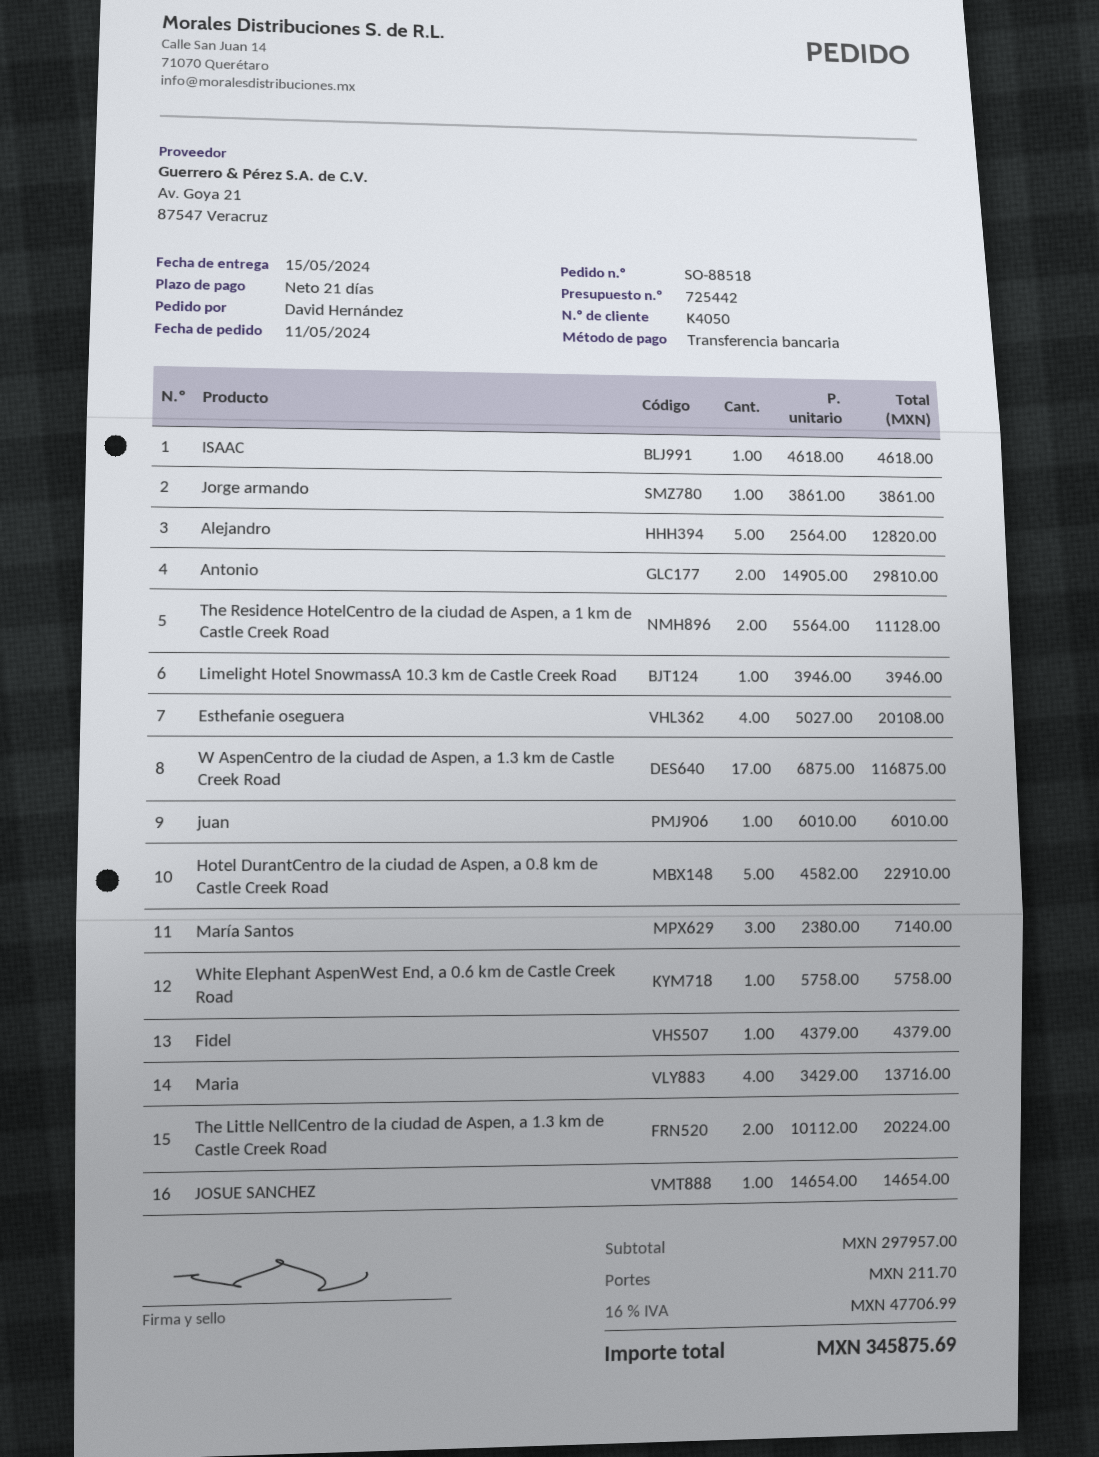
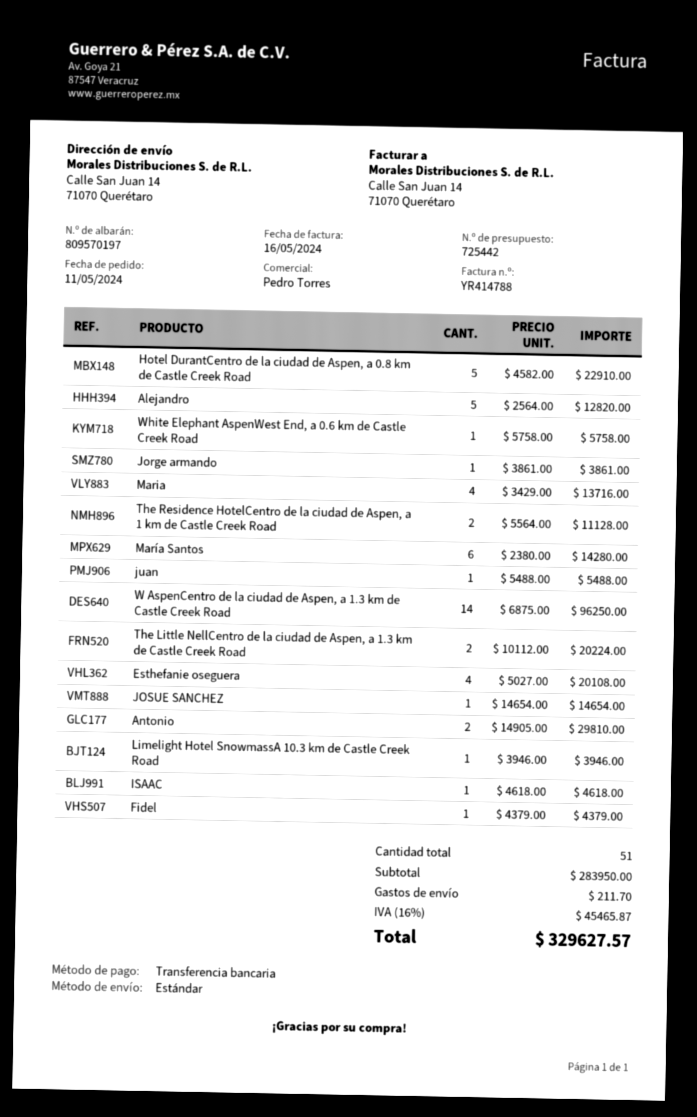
W AspenCentro de la ciudad de Aspen, a 1.3 km de Castle Creek Road: 17 x 6875.00 = 116875.00 -> 14 x 6875.00 = 96250.00
juan: 1 x 6010.00 = 6010.00 -> 1 x 5488.00 = 5488.00
María Santos: 3 x 2380.00 = 7140.00 -> 6 x 2380.00 = 14280.00
subtotal: 297957.00 -> 283950.00
tax: 16% = 47706.99 -> 16% = 45465.87
total: 345875.69 -> 329627.57

